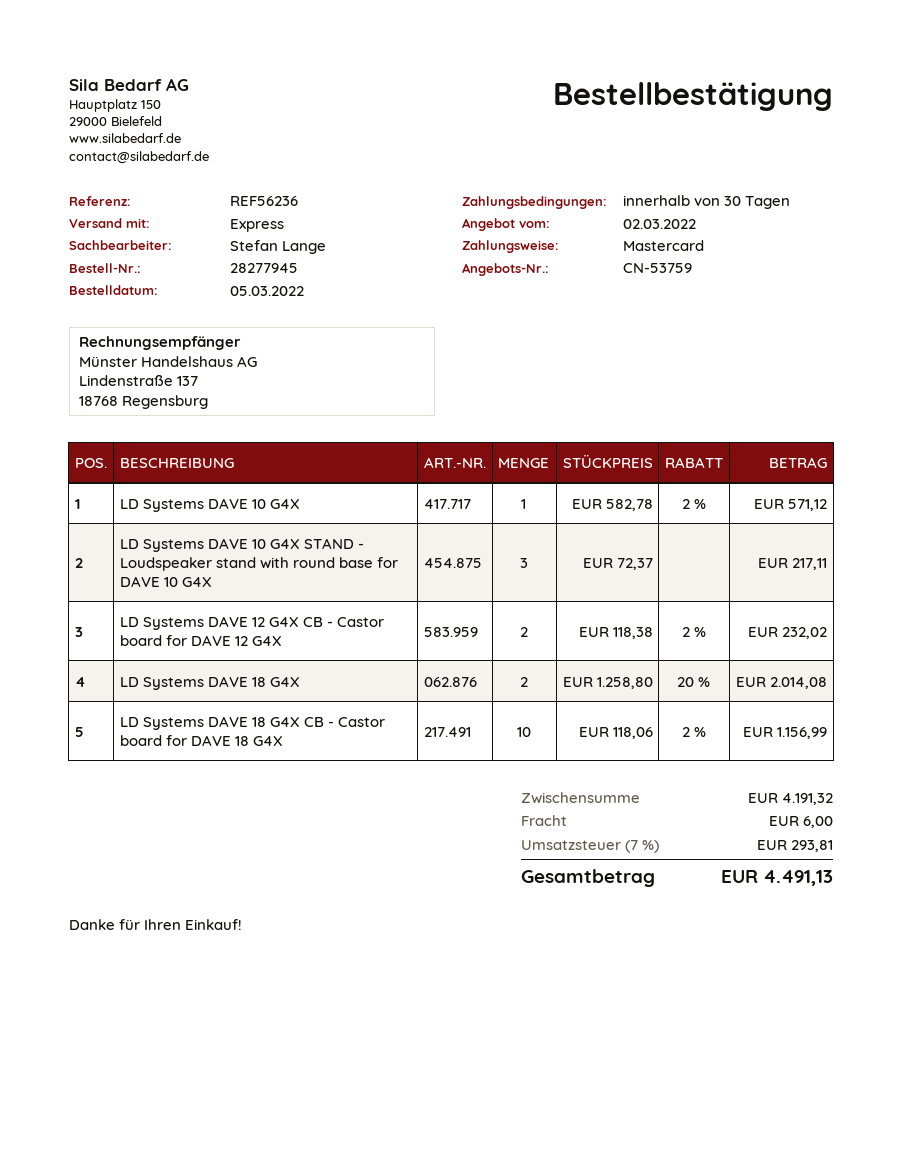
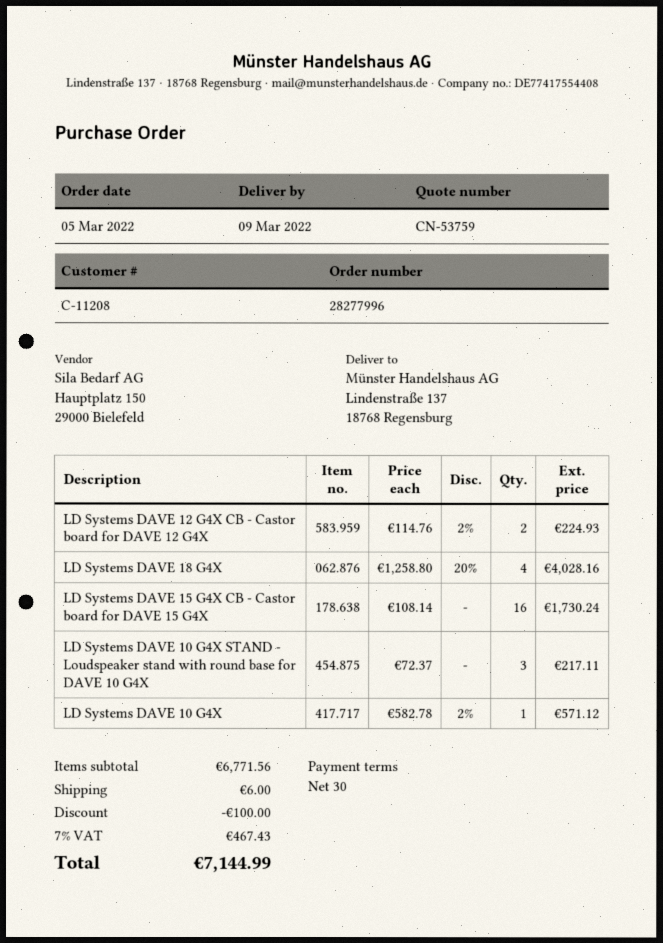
order number: 28277945 -> 28277996
LD Systems DAVE 12 G4X CB - Castor board for DAVE 12 G4X: 2 x 118.38 - 2% = 232.02 -> 2 x 114.76 - 2% = 224.93
LD Systems DAVE 18 G4X: 2 x 1258.80 - 20% = 2014.08 -> 4 x 1258.80 - 20% = 4028.16
LD Systems DAVE 18 G4X CB - Castor board for DAVE 18 G4X: 10 x 118.06 - 2% = 1156.99 -> none
LD Systems DAVE 15 G4X CB - Castor board for DAVE 15 G4X: none -> 16 x 108.14 = 1730.24
subtotal: 4191.32 -> 6771.56
discount: none -> 100.00
tax: 7% = 293.81 -> 7% = 467.43
total: 4491.13 -> 7144.99

